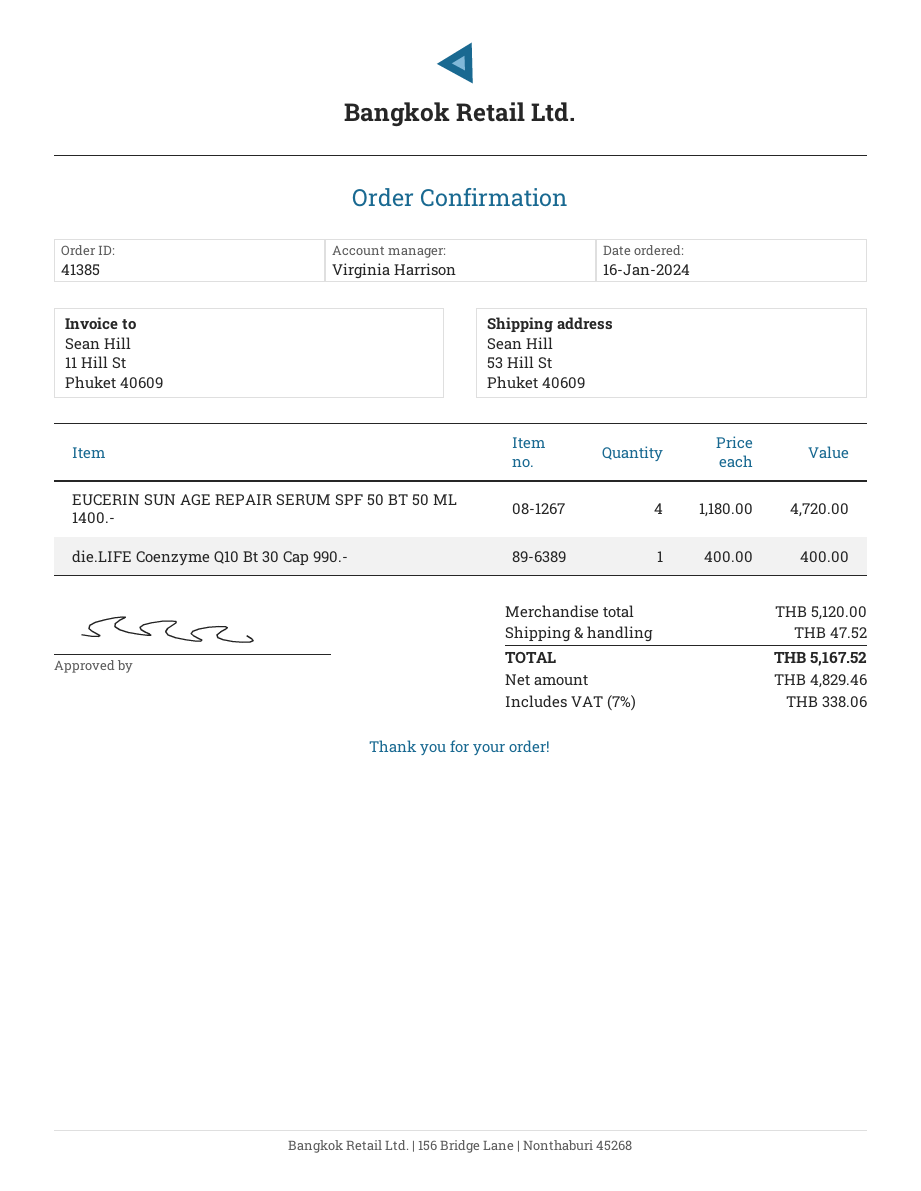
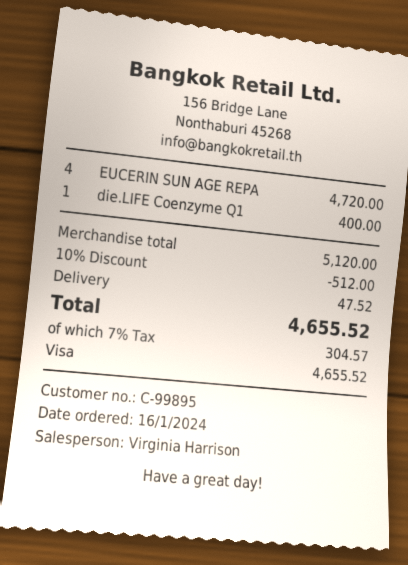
discount: none -> 10% = 512.00
tax: 7% = 338.06 -> 7% = 304.57
total: 5167.52 -> 4655.52

